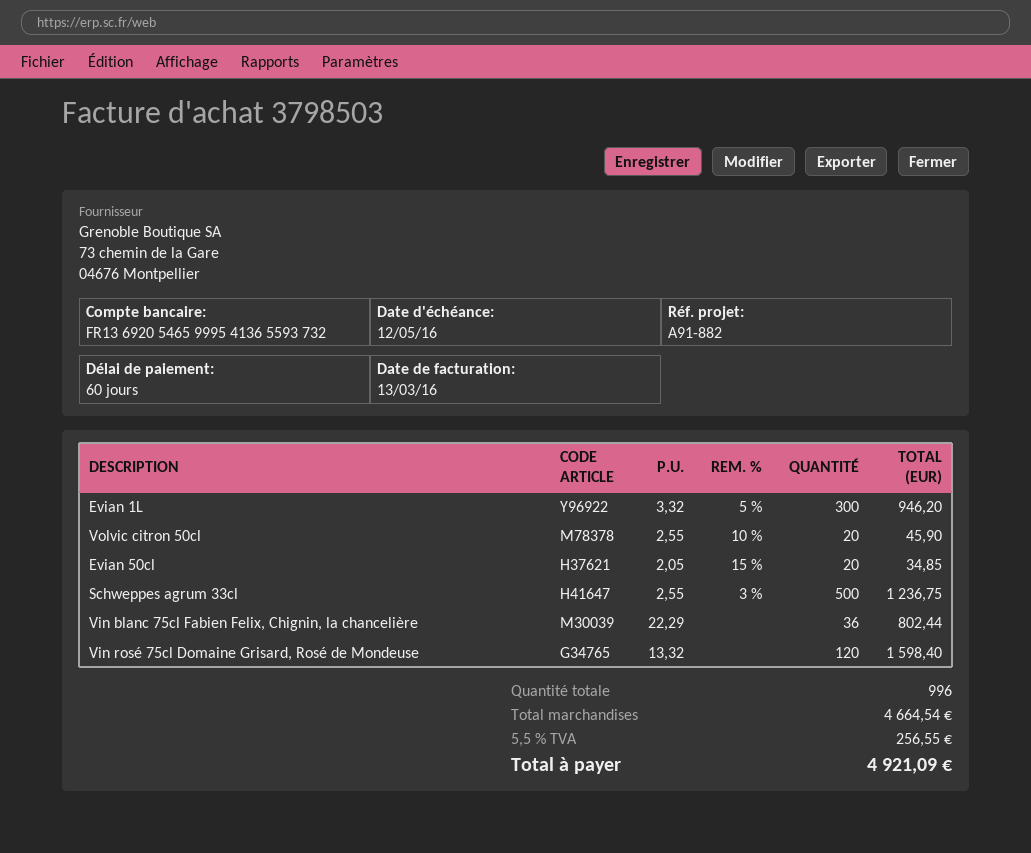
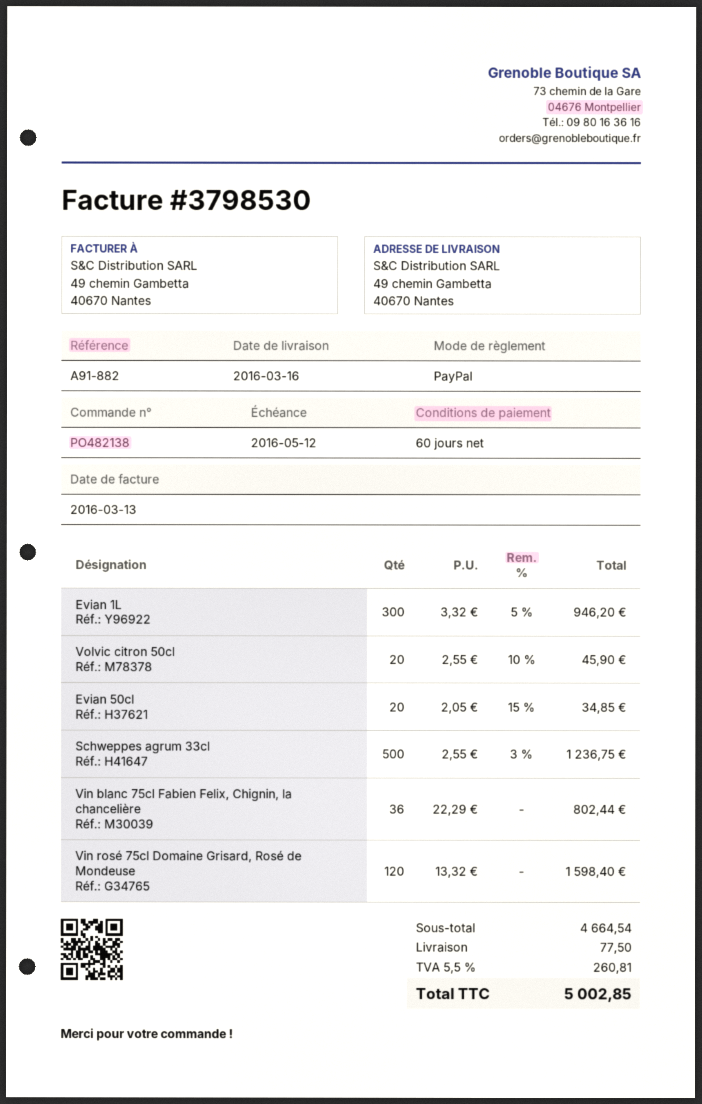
invoice number: 3798503 -> 3798530
shipping: none -> 77.50
tax: 5.5% = 256.55 -> 5.5% = 260.81
total: 4921.09 -> 5002.85

